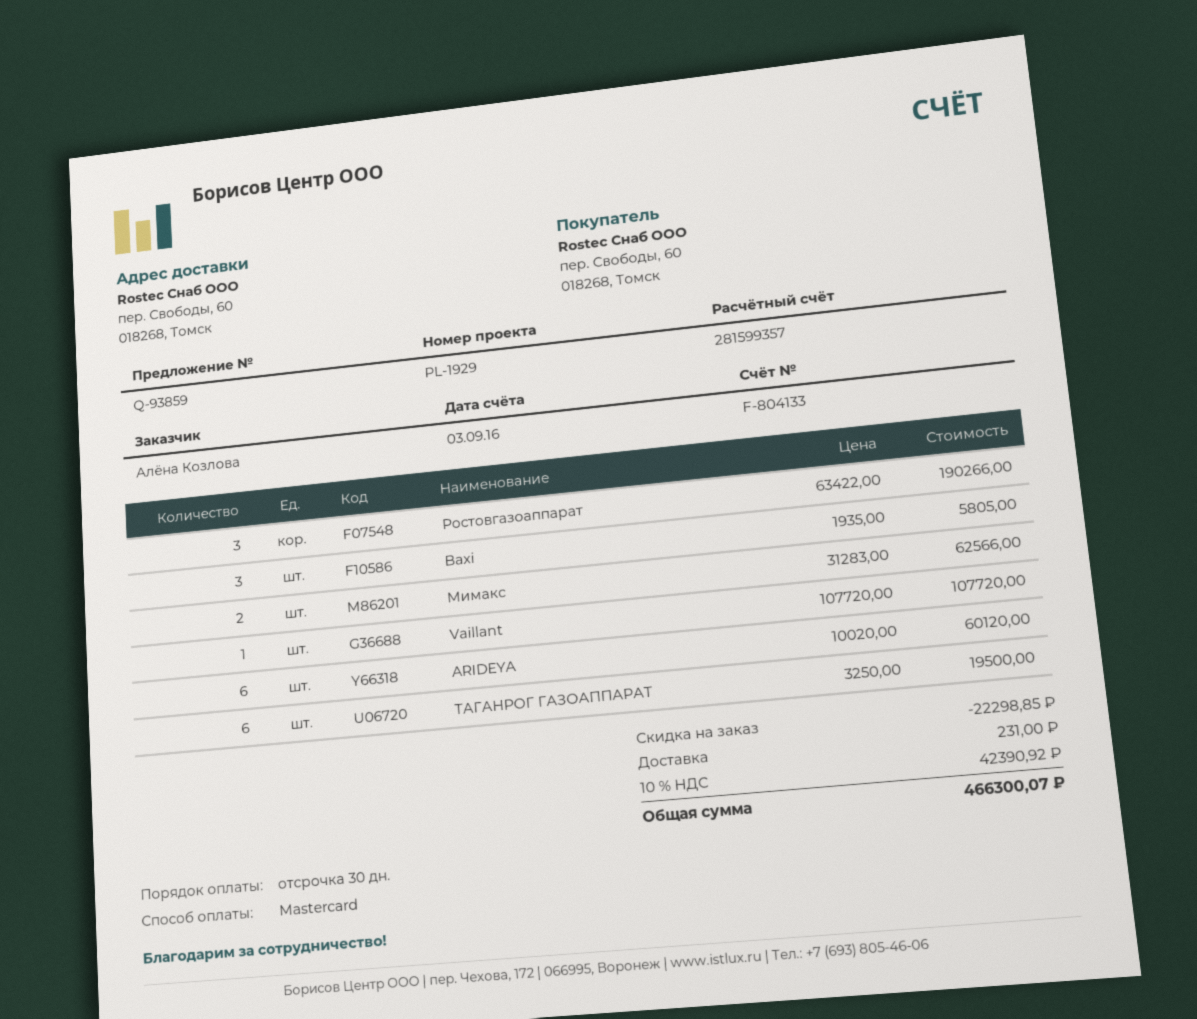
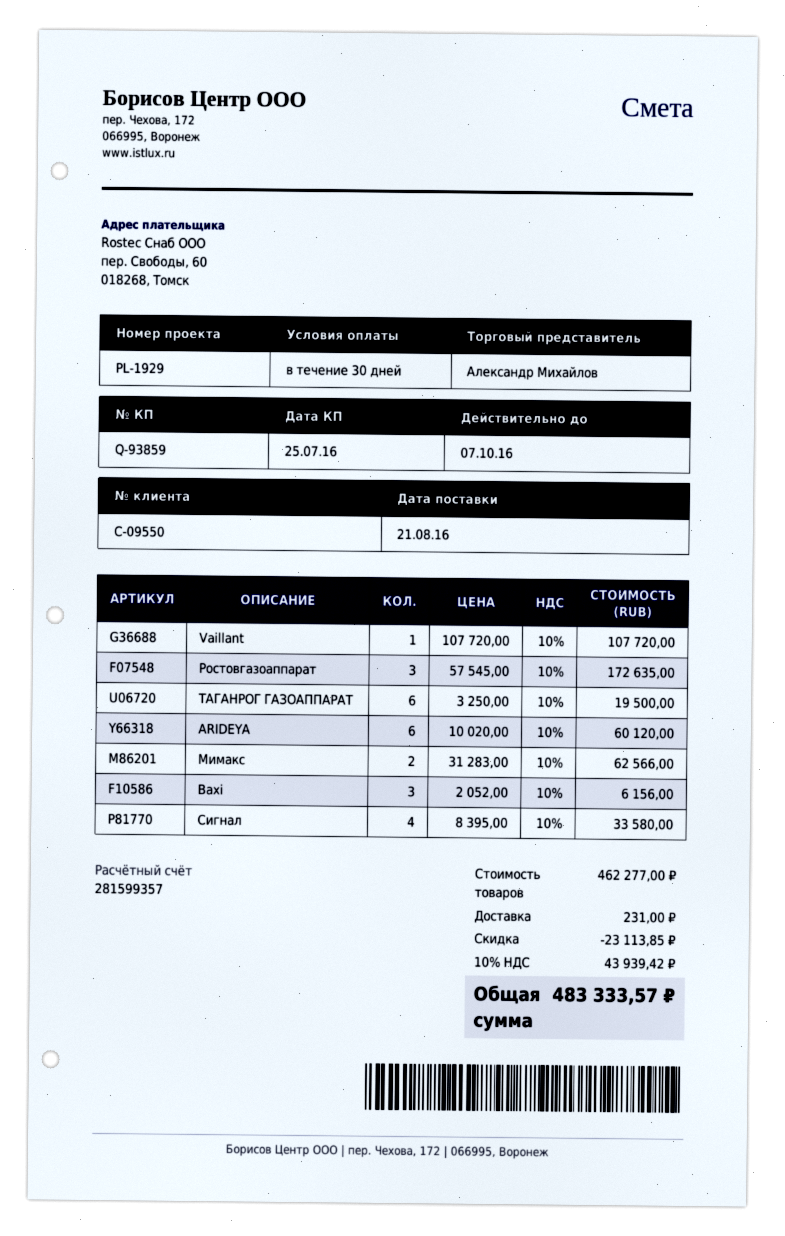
Ростовгазоаппарат: 3 x 63422.00 = 190266.00 -> 3 x 57545.00 = 172635.00
Baxi: 3 x 1935.00 = 5805.00 -> 3 x 2052.00 = 6156.00
Сигнал: none -> 4 x 8395.00 = 33580.00
discount: 22298.85 -> 23113.85
tax: 10% = 42390.92 -> 10% = 43939.42
total: 466300.07 -> 483333.57

